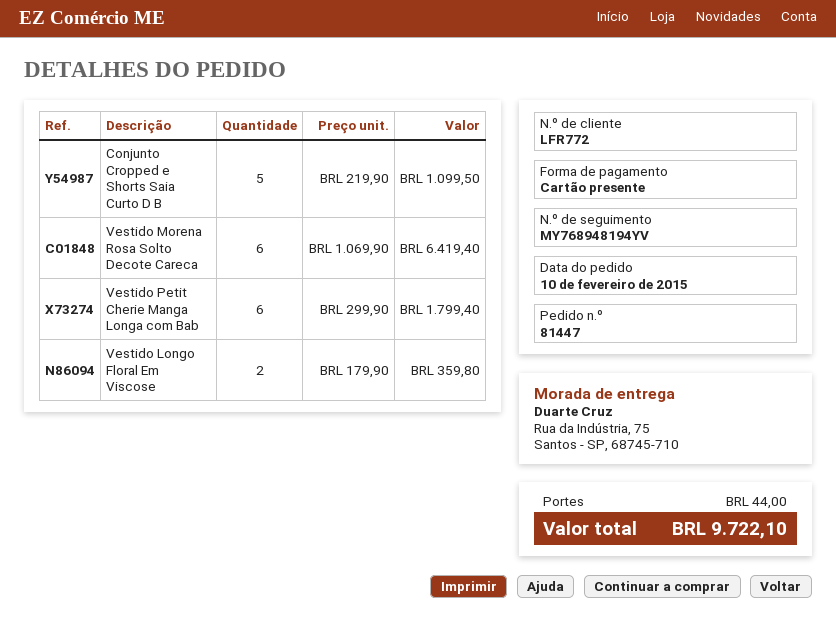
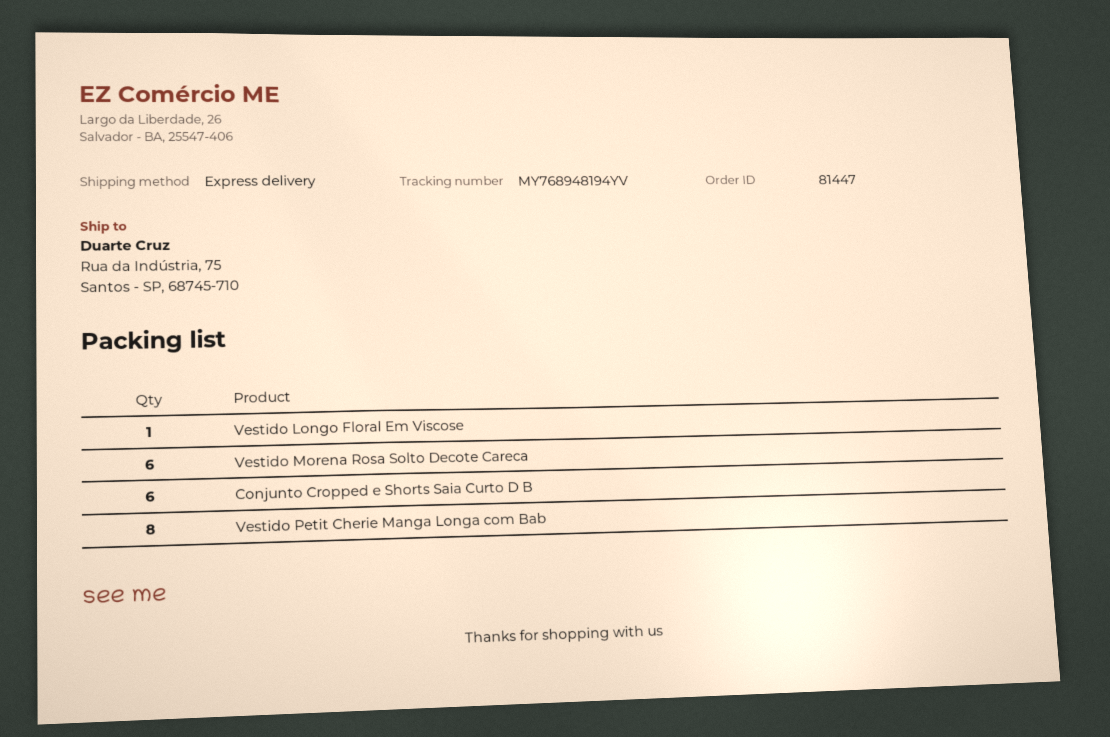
Conjunto Cropped e Shorts Saia Curto D B: 5 -> 6
Vestido Petit Cherie Manga Longa com Bab: 6 -> 8
Vestido Longo Floral Em Viscose: 2 -> 1

